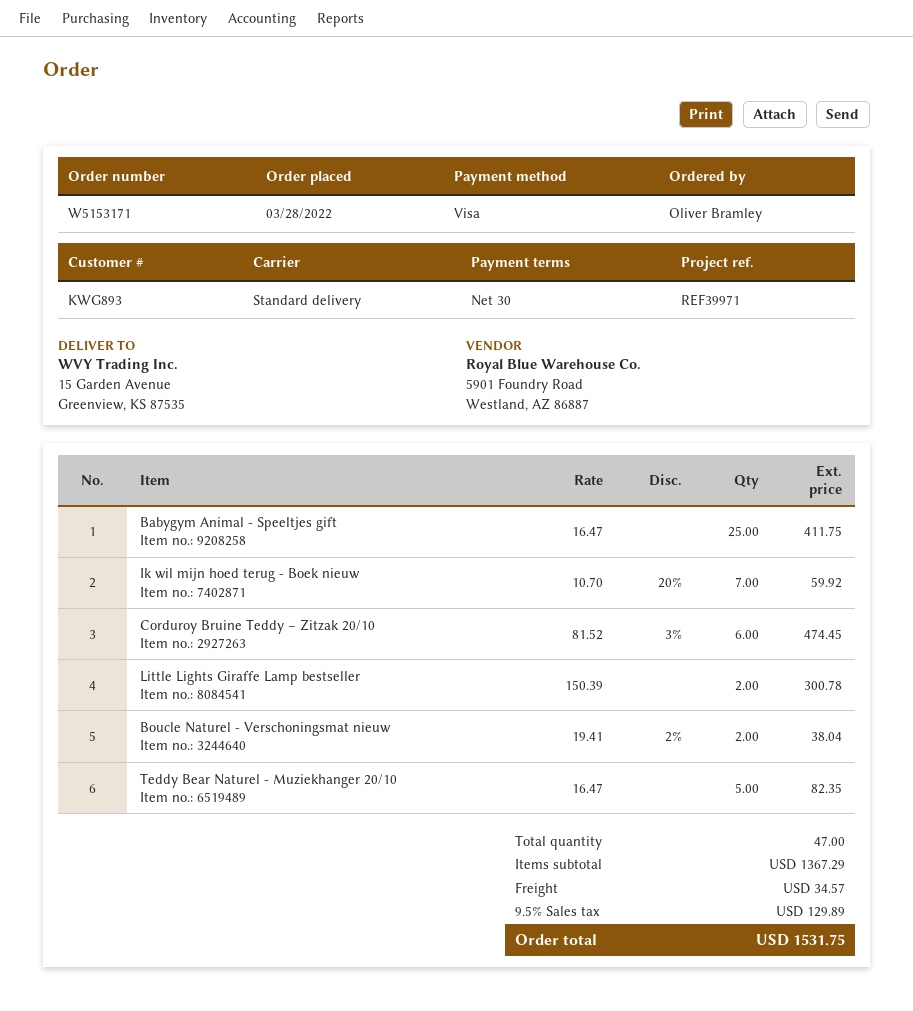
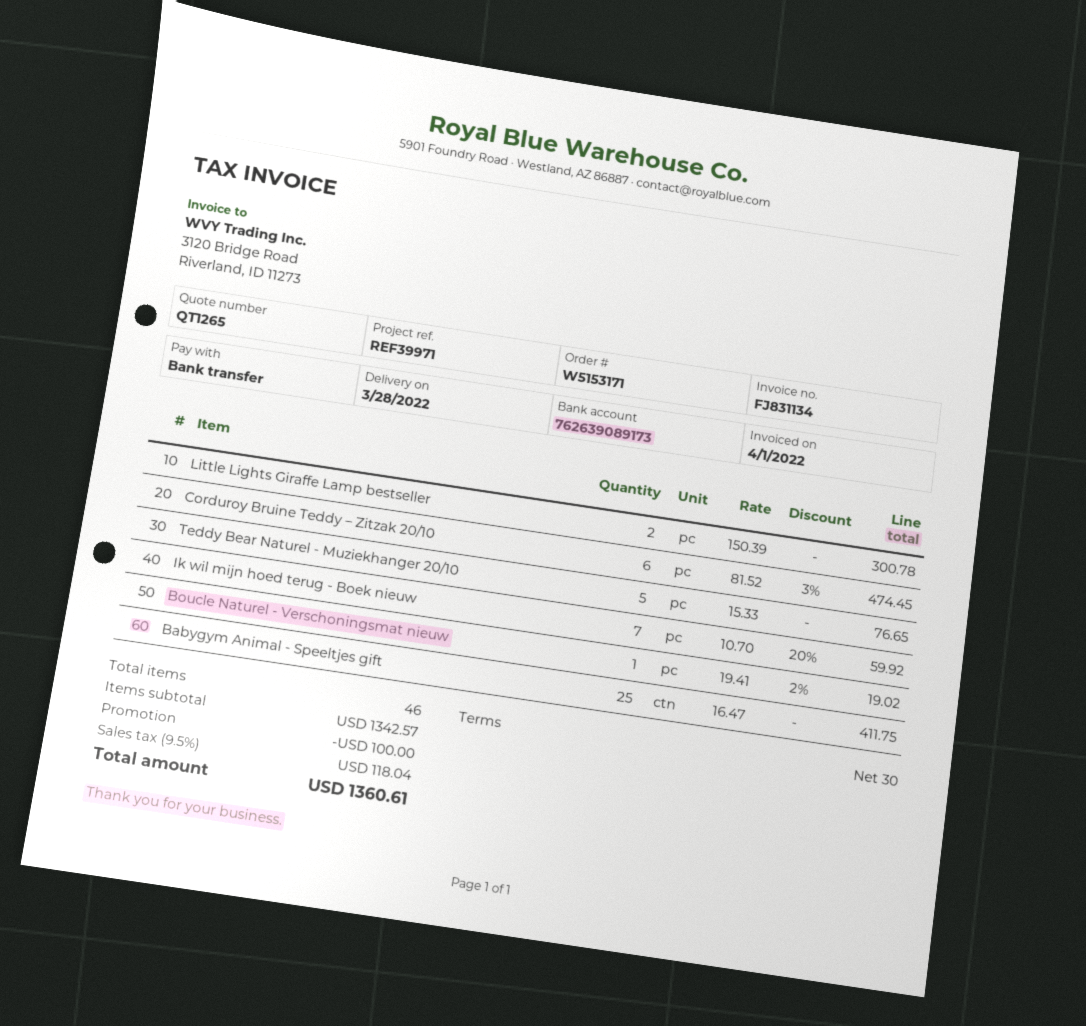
payment method: Visa -> bank transfer
Boucle Naturel - Verschoningsmat nieuw: 2 x 19.41 - 2% = 38.04 -> 1 x 19.41 - 2% = 19.02
Teddy Bear Naturel - Muziekhanger 20/10: 5 x 16.47 = 82.35 -> 5 x 15.33 = 76.65
total quantity: 47 -> 46
subtotal: 1367.29 -> 1342.57
discount: none -> 100.00
shipping: 34.57 -> none
tax: 9.5% = 129.89 -> 9.5% = 118.04
total: 1531.75 -> 1360.61

